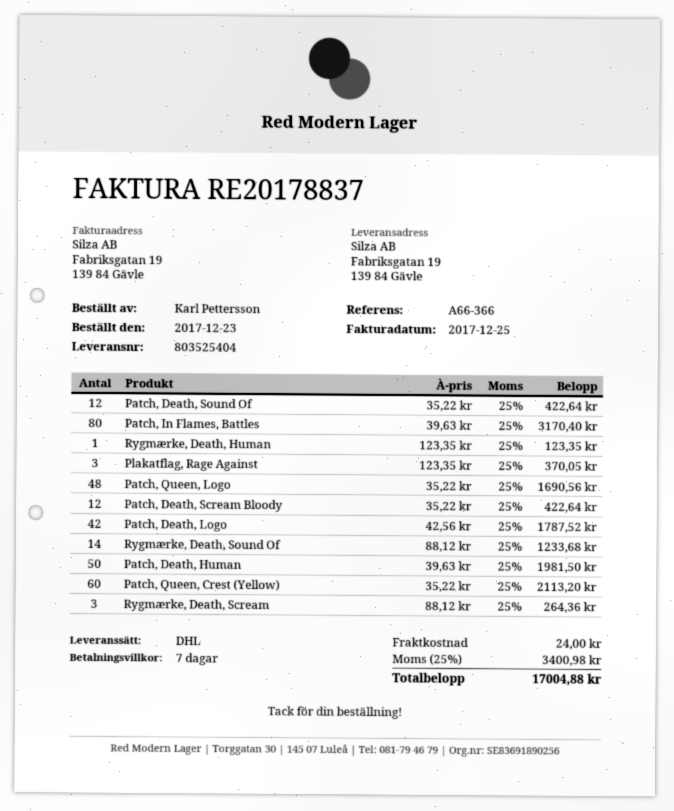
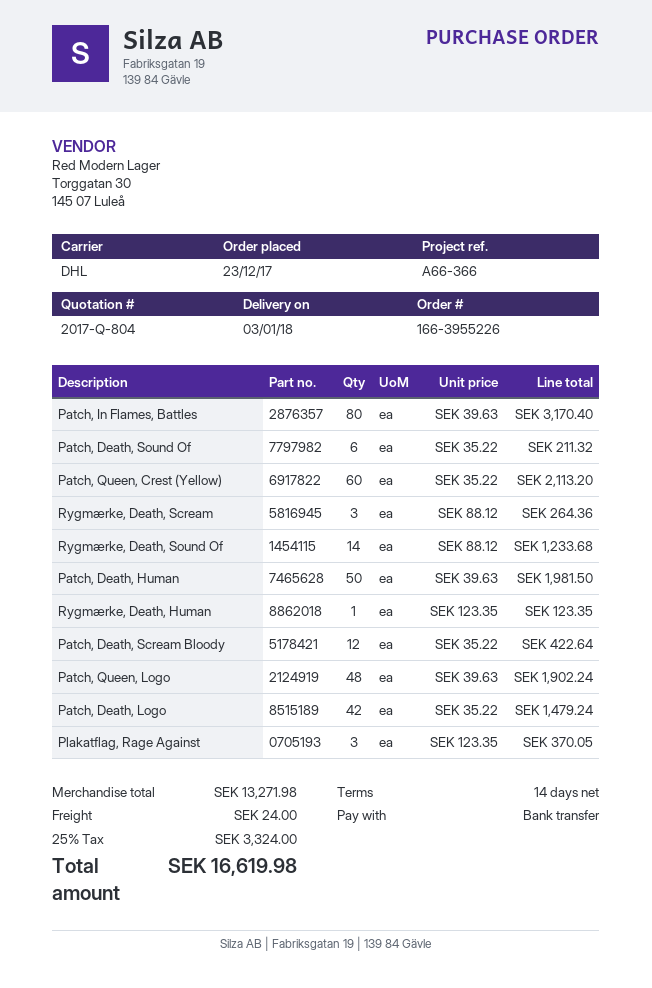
payment terms: 7 days -> 14 days
Patch, Death, Sound Of: 12 x 35.22 = 422.64 -> 6 x 35.22 = 211.32
Patch, Queen, Logo: 48 x 35.22 = 1690.56 -> 48 x 39.63 = 1902.24
Patch, Death, Logo: 42 x 42.56 = 1787.52 -> 42 x 35.22 = 1479.24
tax: 25% = 3400.98 -> 25% = 3324.00
total: 17004.88 -> 16619.98

